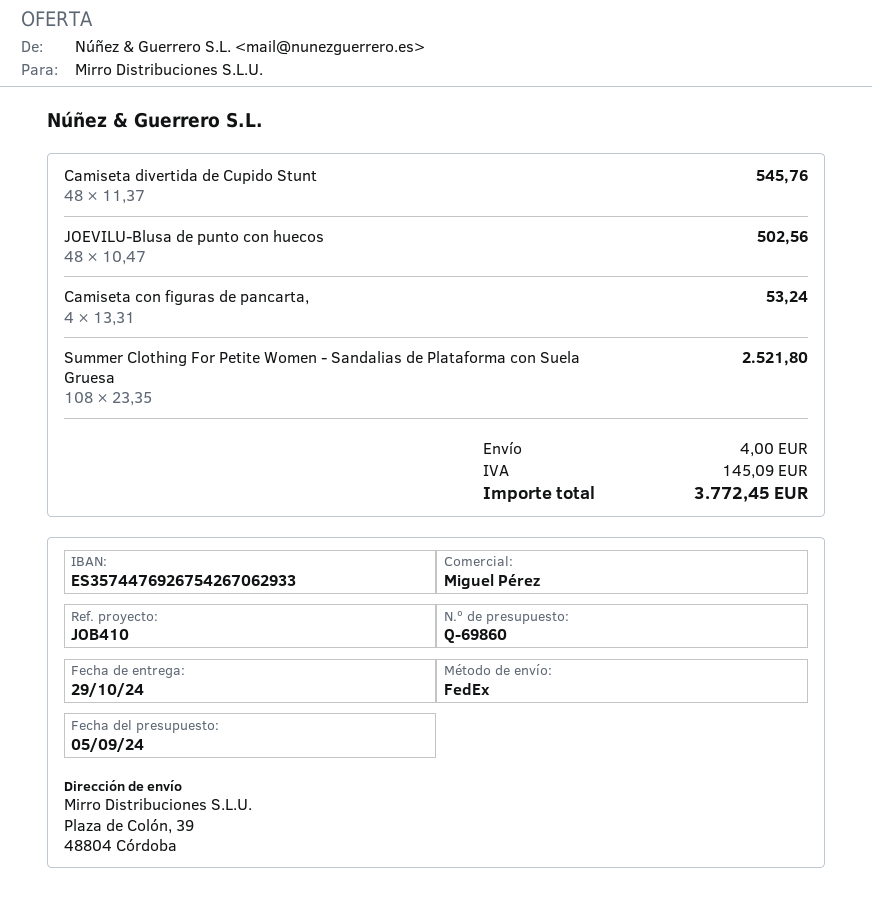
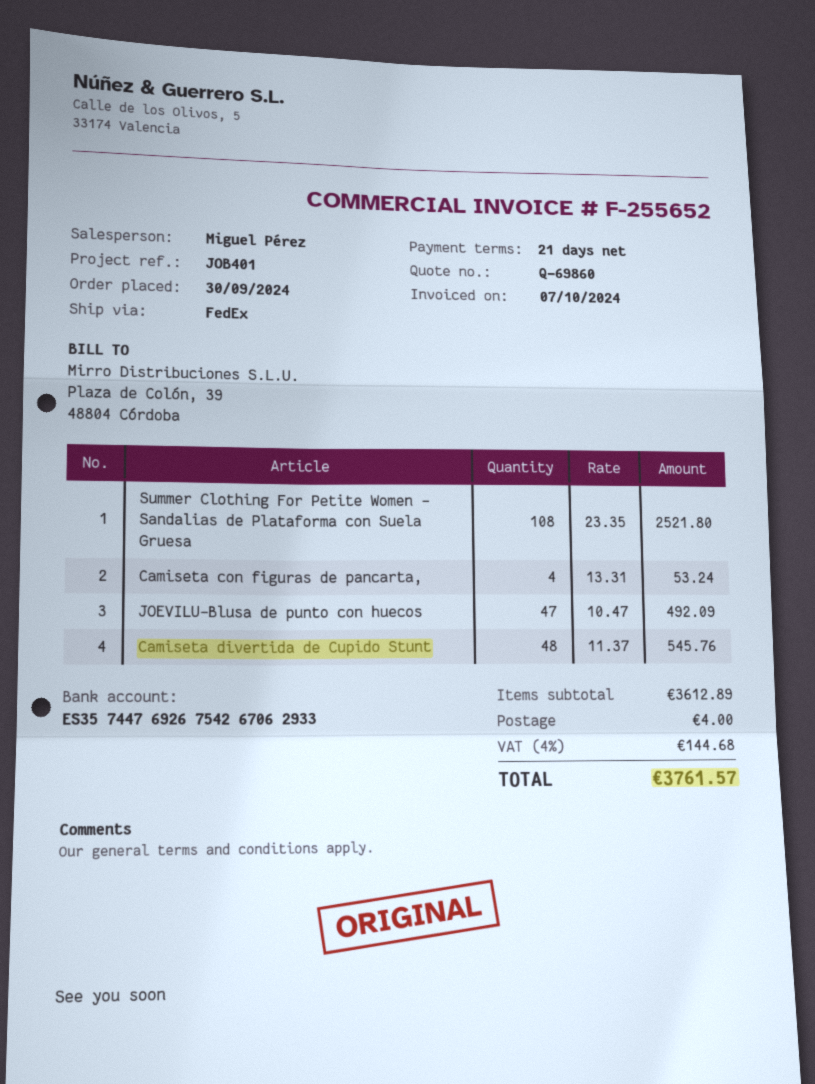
reference: JOB410 -> JOB401
JOEVILU-Blusa de punto con huecos: 48 x 10.47 = 502.56 -> 47 x 10.47 = 492.09
tax: 145.09 -> 144.68
total: 3772.45 -> 3761.57

